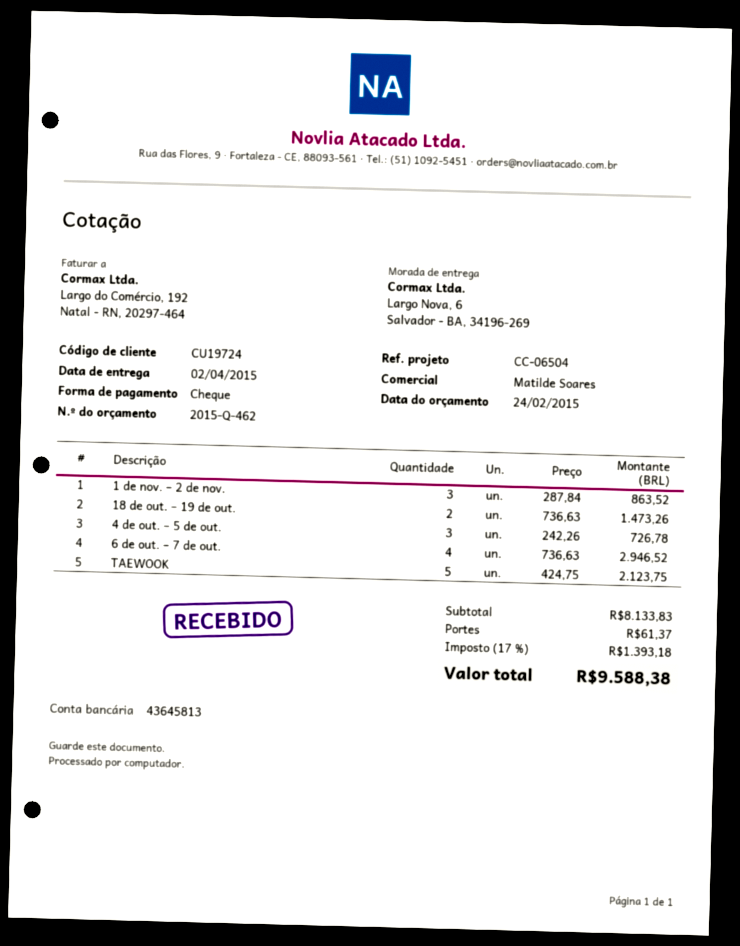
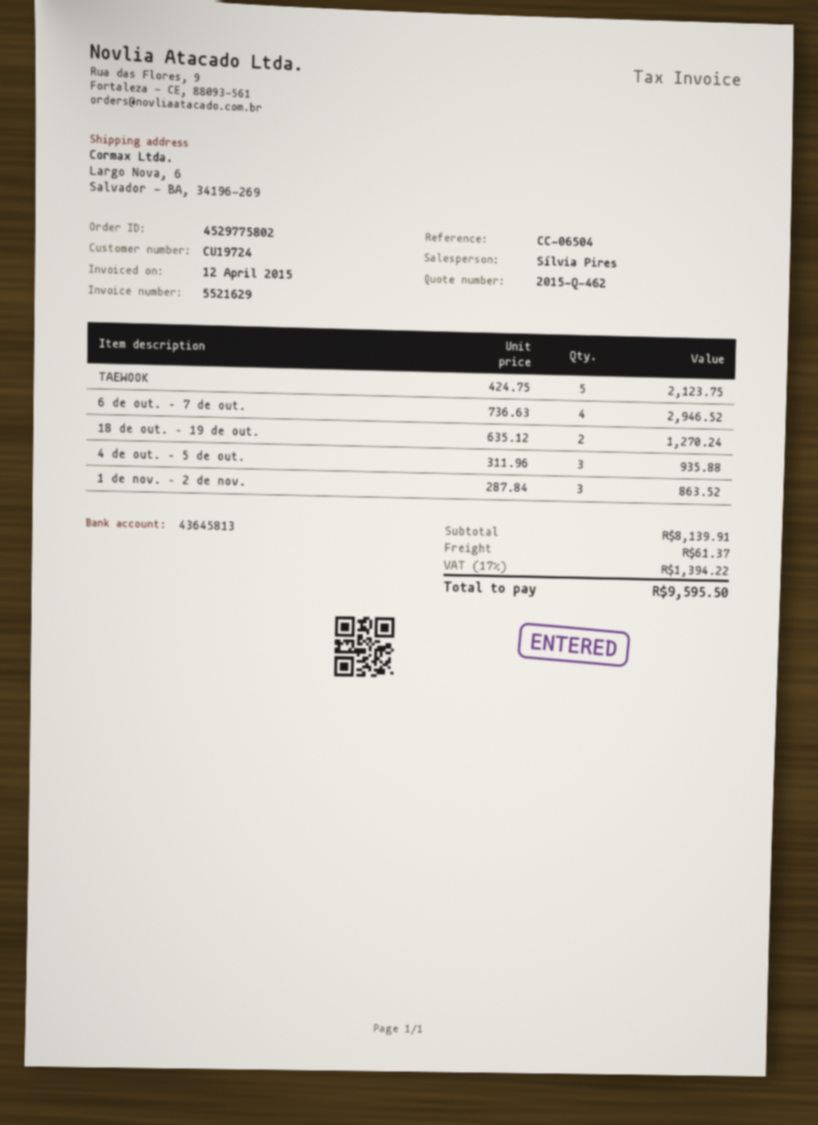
sales rep: Matilde Soares -> Sílvia Pires
18 de out. – 19 de out.: 2 x 736.63 = 1473.26 -> 2 x 635.12 = 1270.24
4 de out. – 5 de out.: 3 x 242.26 = 726.78 -> 3 x 311.96 = 935.88
subtotal: 8133.83 -> 8139.91
tax: 17% = 1393.18 -> 17% = 1394.22
total: 9588.38 -> 9595.50

